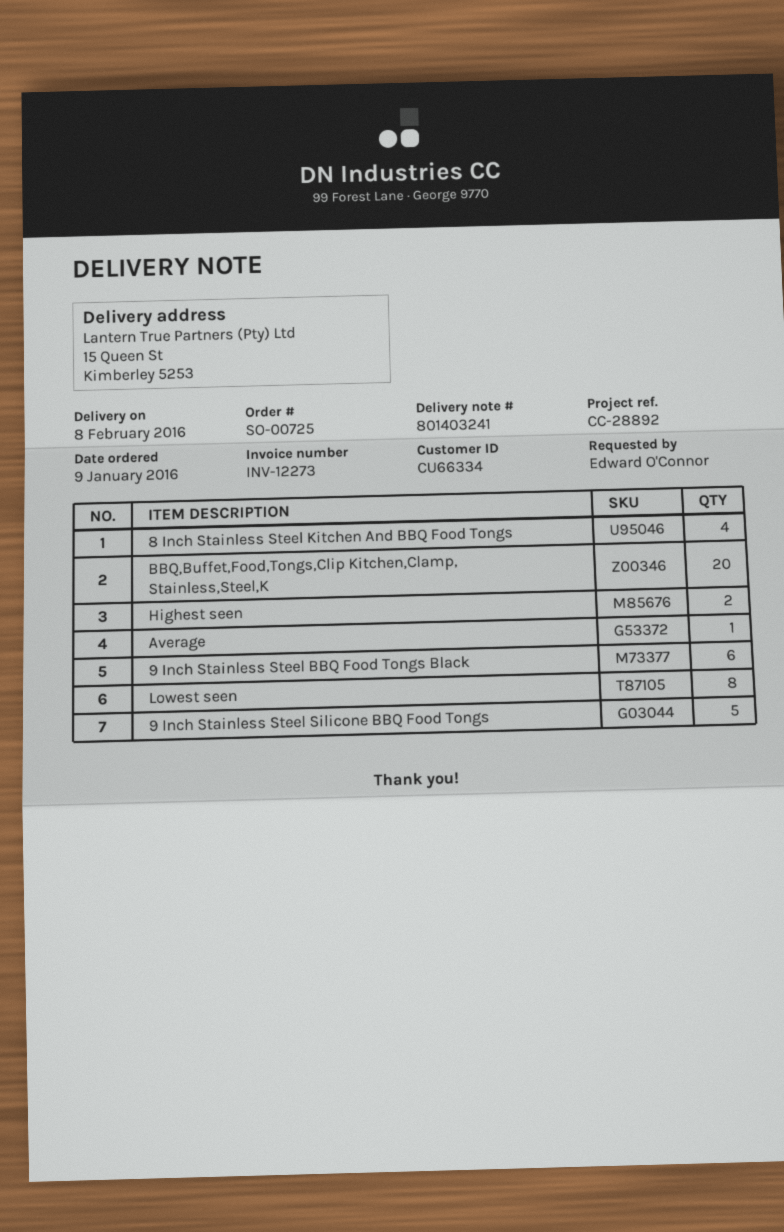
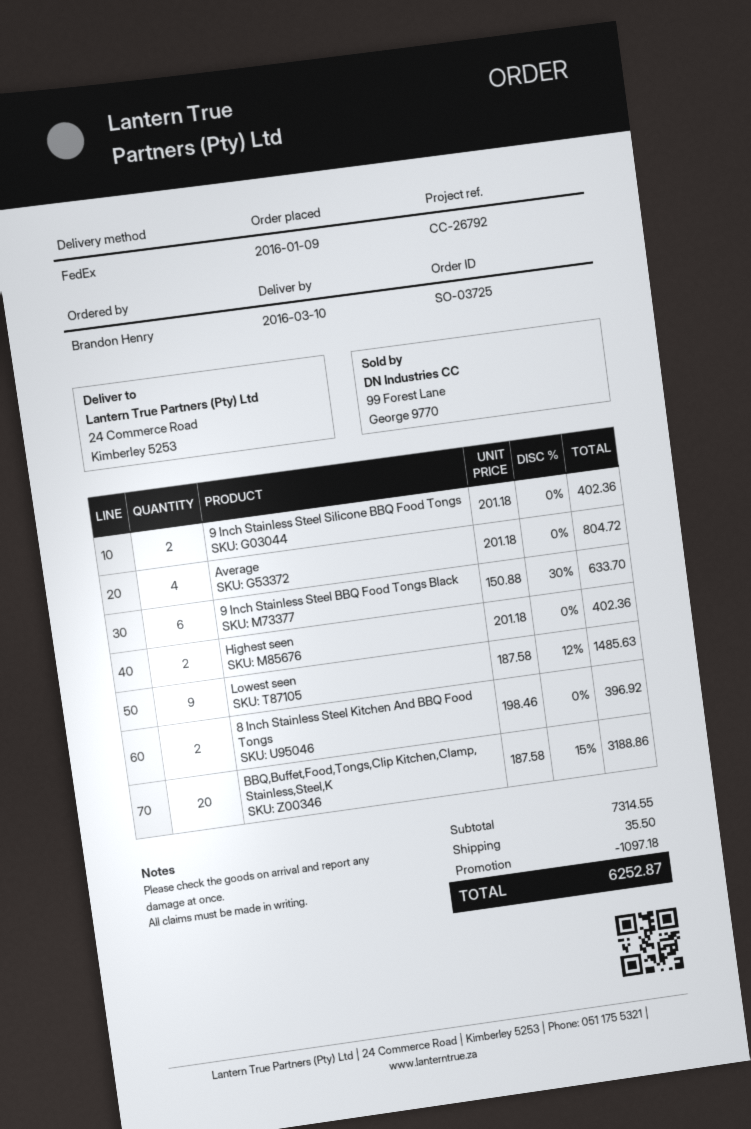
order number: SO-00725 -> SO-03725
delivery date: 2016-02-08 -> 2016-03-10
reference: CC-28892 -> CC-26792
ordered by: Edward O'Connor -> Brandon Henry
ship to: 15 Queen St, Kimberley 5253 -> 24 Commerce Road, Kimberley 5253
8 Inch Stainless Steel Kitchen And BBQ Food Tongs: 4 -> 2
Average: 1 -> 4
Lowest seen: 8 -> 9
9 Inch Stainless Steel Silicone BBQ Food Tongs: 5 -> 2

